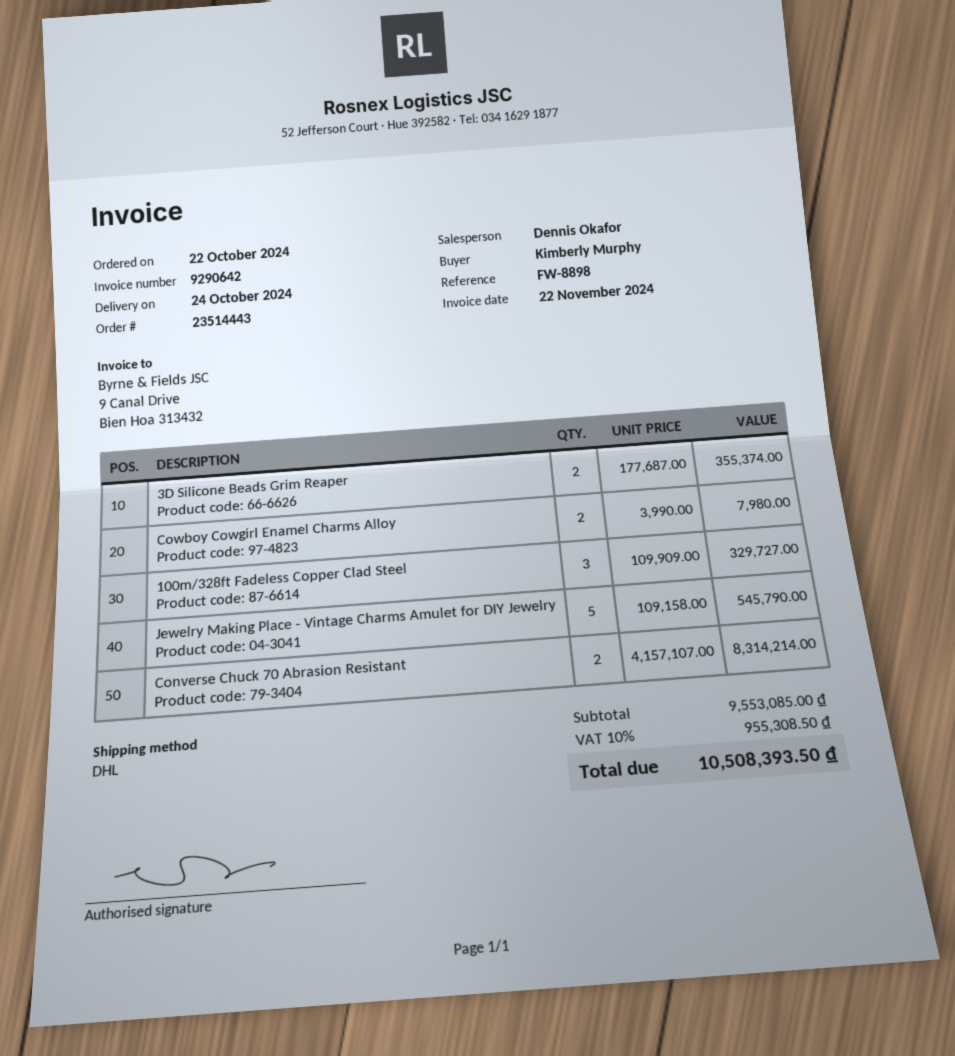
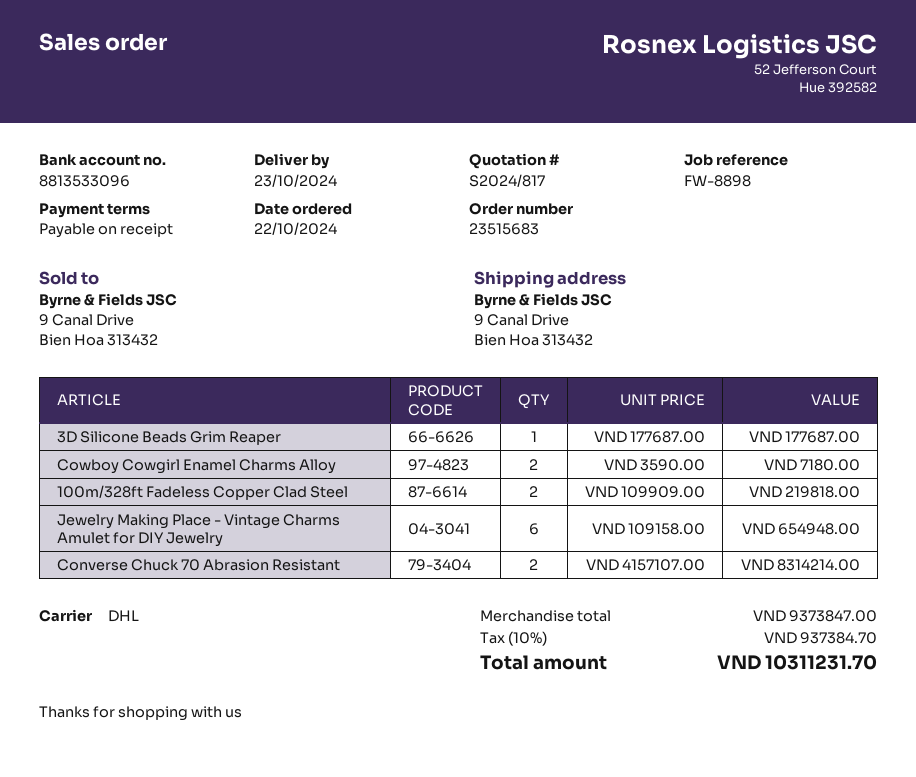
order number: 23514443 -> 23515683
delivery date: 2024-10-24 -> 2024-10-23
3D Silicone Beads Grim Reaper: 2 x 177687.00 = 355374.00 -> 1 x 177687.00 = 177687.00
Cowboy Cowgirl Enamel Charms Alloy: 2 x 3990.00 = 7980.00 -> 2 x 3590.00 = 7180.00
100m/328ft Fadeless Copper Clad Steel: 3 x 109909.00 = 329727.00 -> 2 x 109909.00 = 219818.00
Jewelry Making Place - Vintage Charms Amulet for DIY Jewelry: 5 x 109158.00 = 545790.00 -> 6 x 109158.00 = 654948.00
subtotal: 9553085.00 -> 9373847.00
tax: 10% = 955308.50 -> 10% = 937384.70
total: 10508393.50 -> 10311231.70

